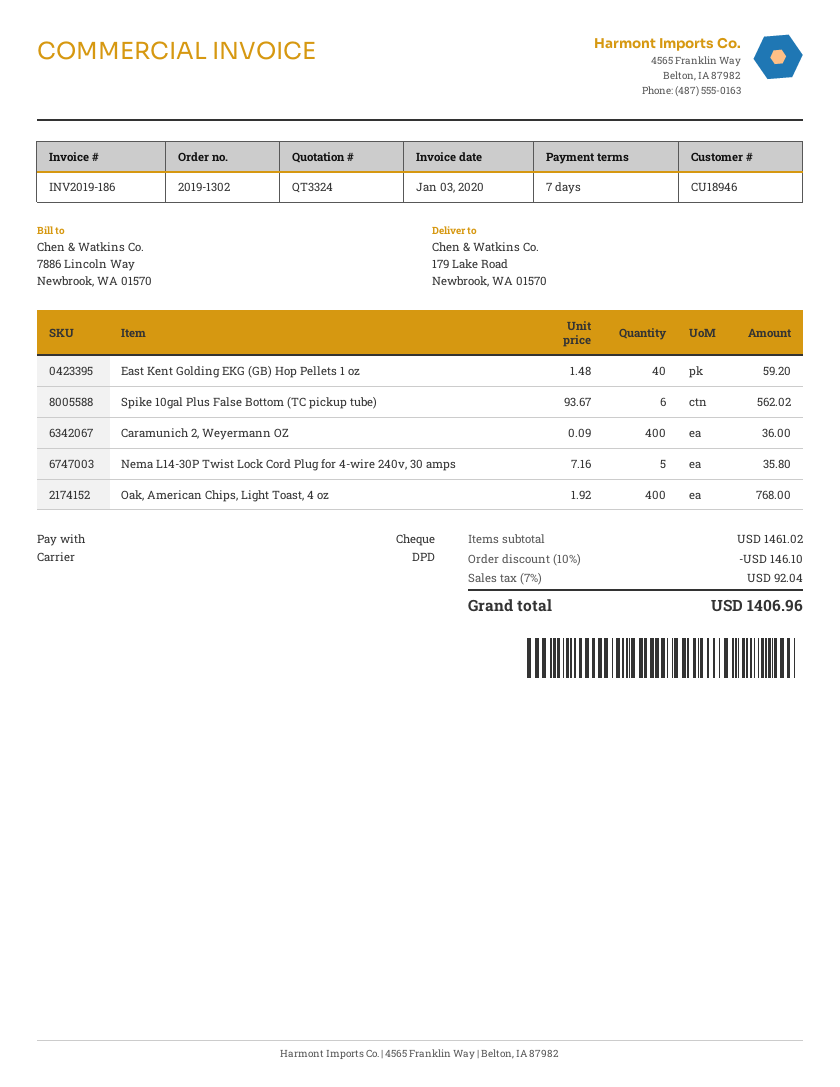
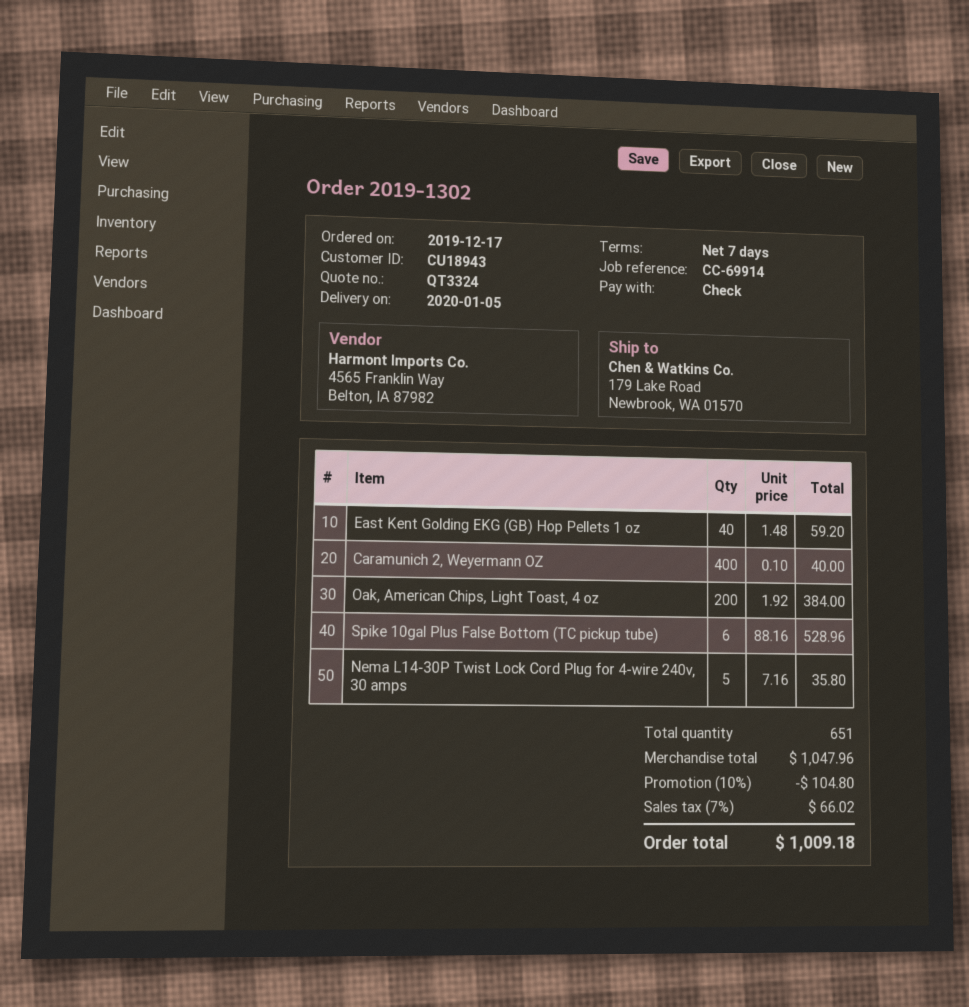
customer number: CU18946 -> CU18943
Spike 10gal Plus False Bottom (TC pickup tube): 6 x 93.67 = 562.02 -> 6 x 88.16 = 528.96
Caramunich 2, Weyermann OZ: 400 x 0.09 = 36.00 -> 400 x 0.10 = 40.00
Oak, American Chips, Light Toast, 4 oz: 400 x 1.92 = 768.00 -> 200 x 1.92 = 384.00
subtotal: 1461.02 -> 1047.96
discount: 10% = 146.10 -> 10% = 104.80
tax: 7% = 92.04 -> 7% = 66.02
total: 1406.96 -> 1009.18

